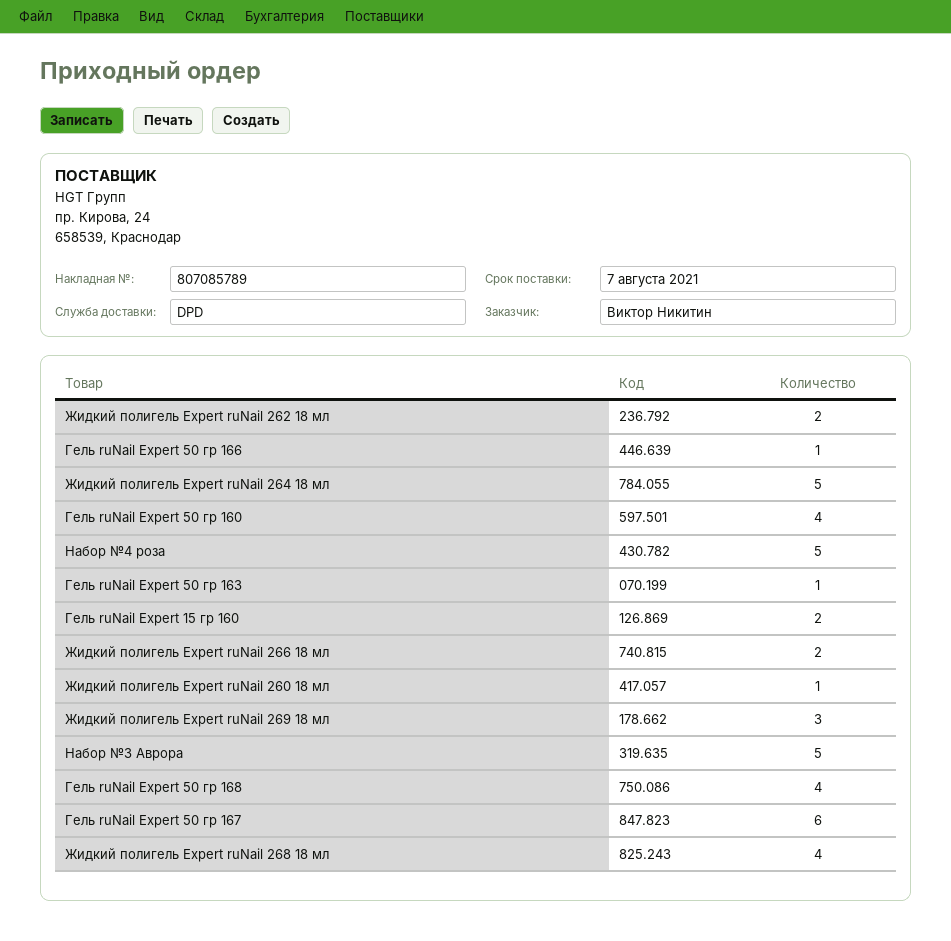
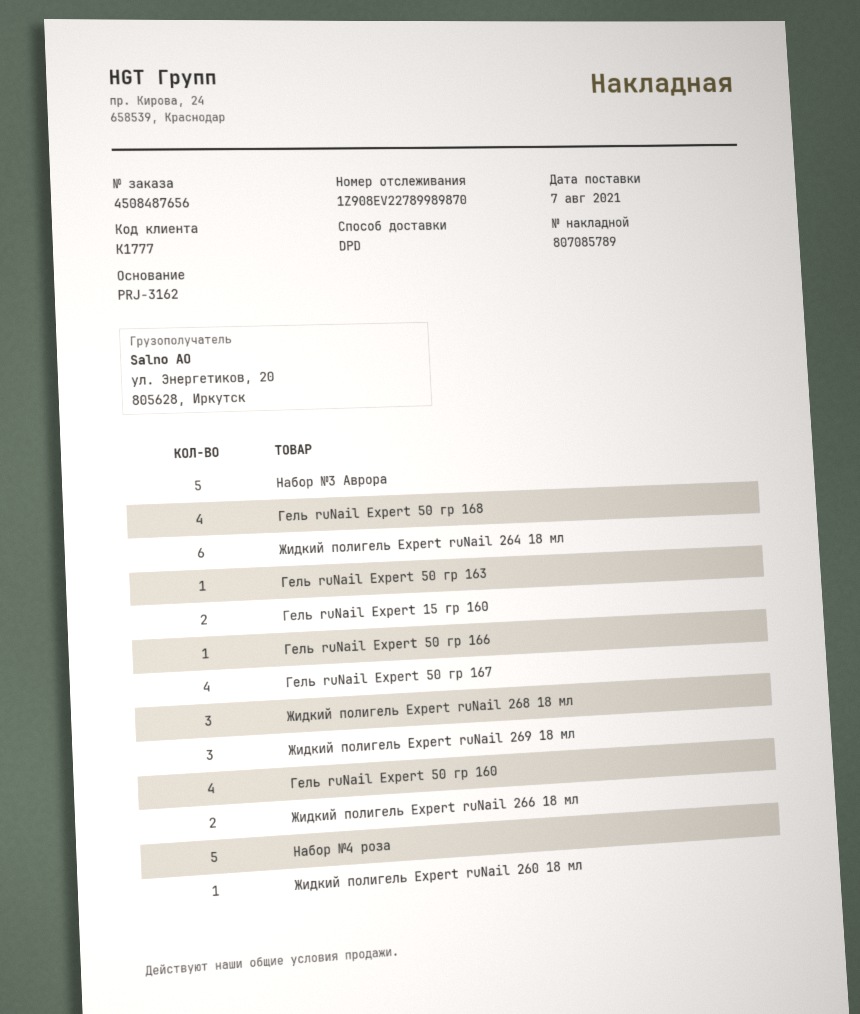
Жидкий полигель Expert ruNail 262 18 мл: 2 -> none
Жидкий полигель Expert ruNail 264 18 мл: 5 -> 6
Гель ruNail Expert 50 гр 167: 6 -> 4
Жидкий полигель Expert ruNail 268 18 мл: 4 -> 3

